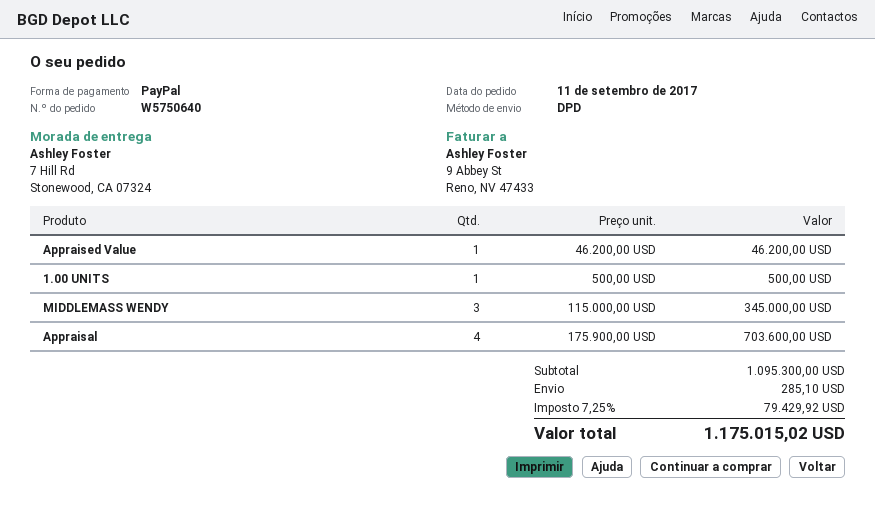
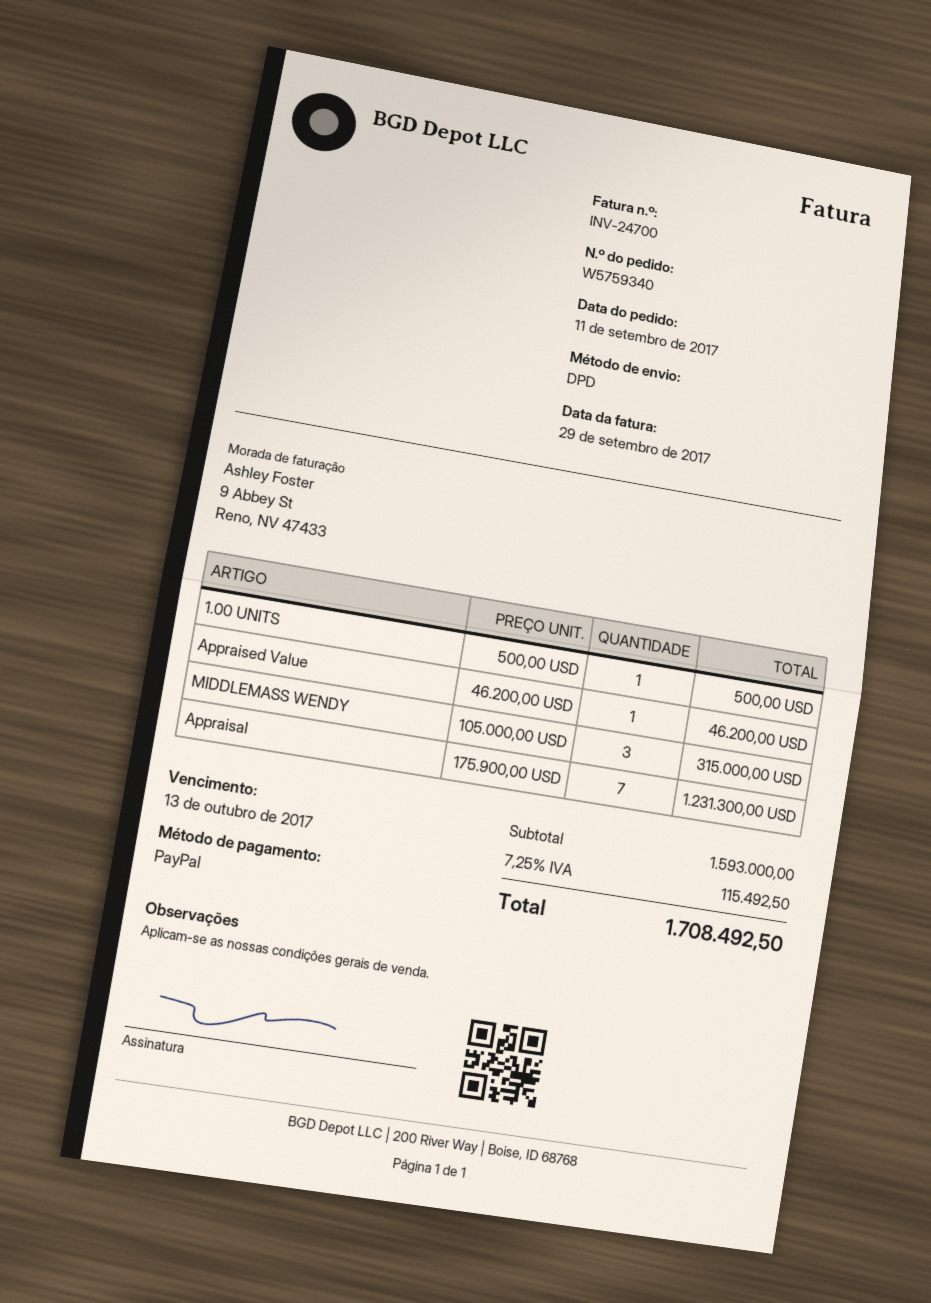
order number: W5750640 -> W5759340
MIDDLEMASS WENDY: 3 x 115000.00 = 345000.00 -> 3 x 105000.00 = 315000.00
Appraisal: 4 x 175900.00 = 703600.00 -> 7 x 175900.00 = 1231300.00
subtotal: 1095300.00 -> 1593000.00
shipping: 285.10 -> none
tax: 7.25% = 79429.92 -> 7.25% = 115492.50
total: 1175015.02 -> 1708492.50

